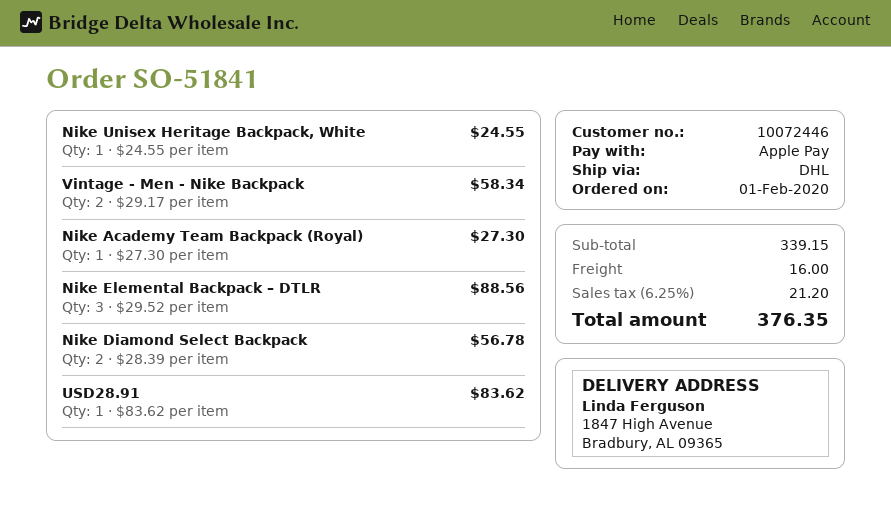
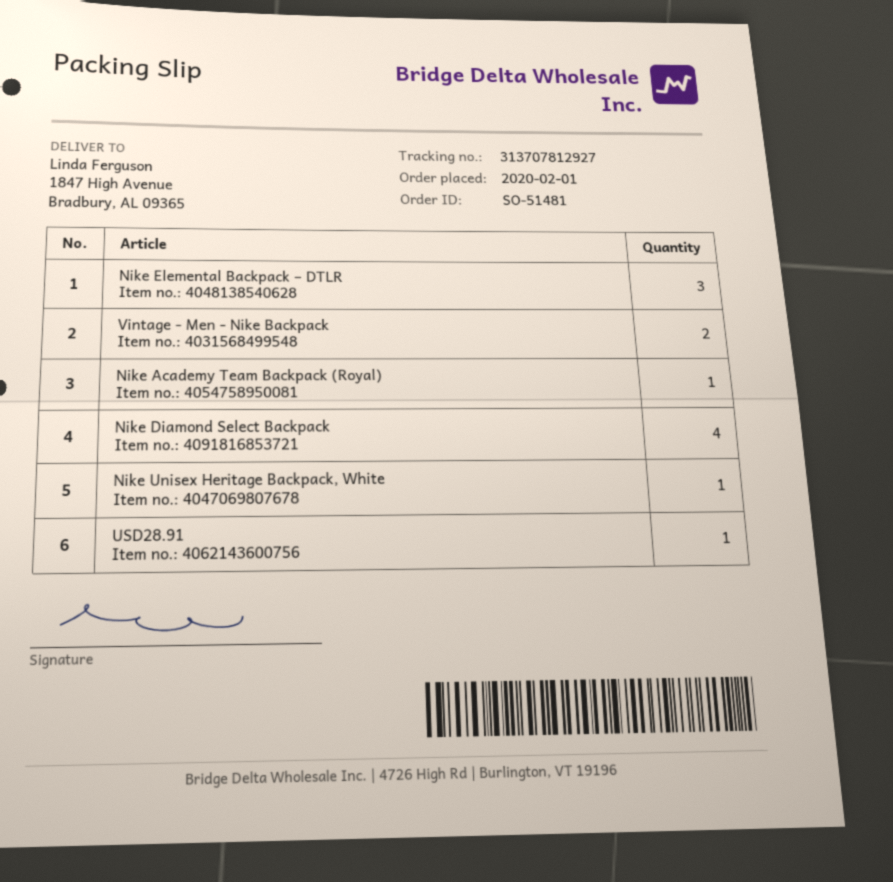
order number: SO-51841 -> SO-51481
Nike Diamond Select Backpack: 2 -> 4

